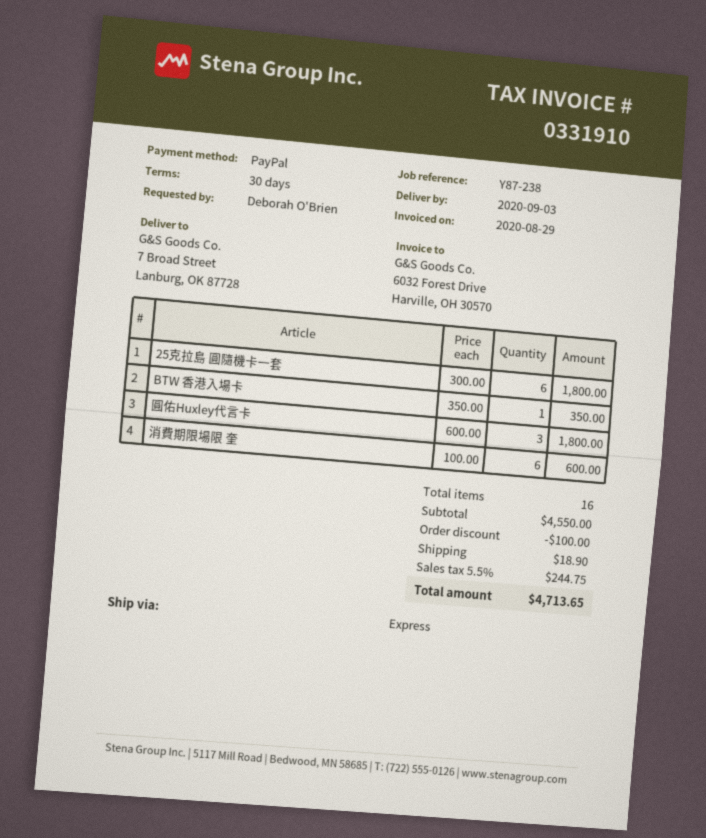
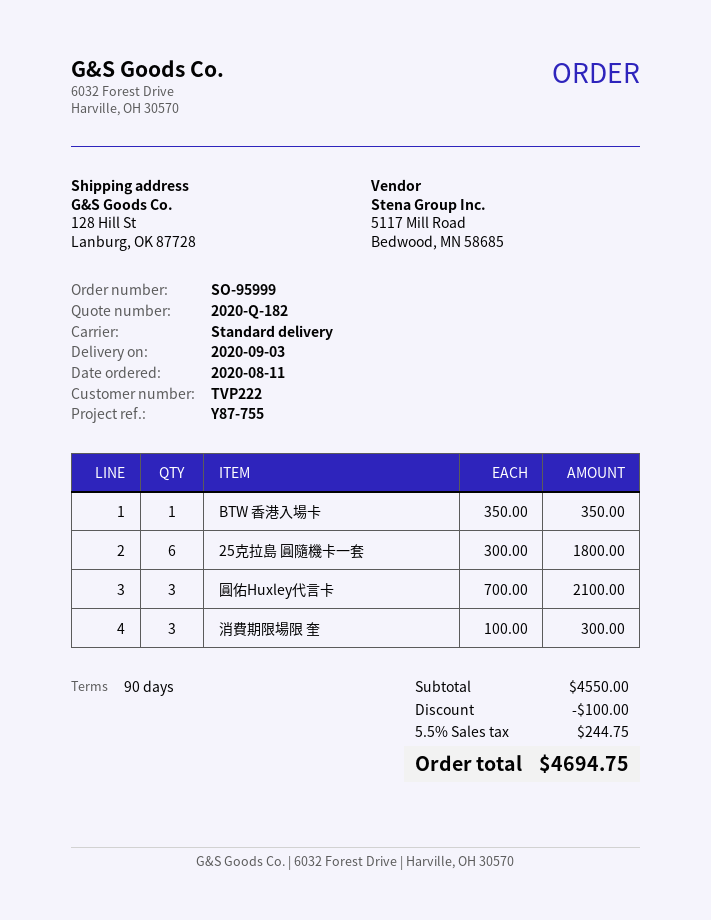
payment terms: 30 days -> 90 days
reference: Y87-238 -> Y87-755
shipping method: express -> standard
ship to: 7 Broad Street, Lanburg, OK 87728 -> 128 Hill St, Lanburg, OK 87728
圓佑Huxley代言卡: 3 x 600.00 = 1800.00 -> 3 x 700.00 = 2100.00
消費期限場限 奎: 6 x 100.00 = 600.00 -> 3 x 100.00 = 300.00
shipping: 18.90 -> none
total: 4713.65 -> 4694.75

